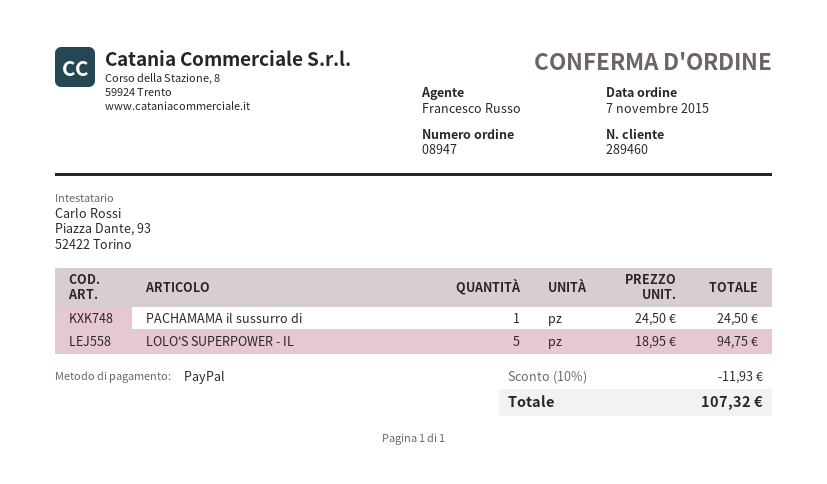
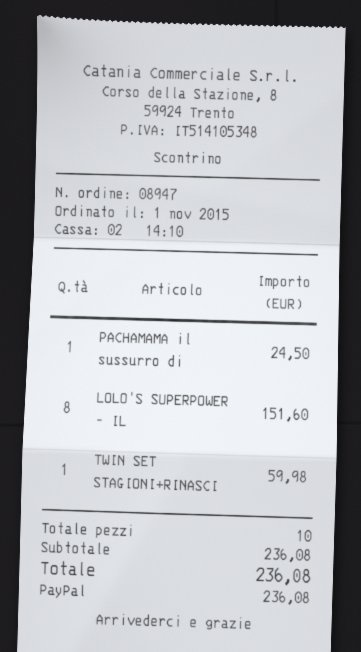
order date: 2015-11-07 -> 2015-11-01
LOLO'S SUPERPOWER - IL: 5 for 94.75 -> 8 for 151.60
TWIN SET STAGIONI+RINASCI: none -> 1 for 59.98
discount: 10% = 11.93 -> none
total: 107.32 -> 236.08

